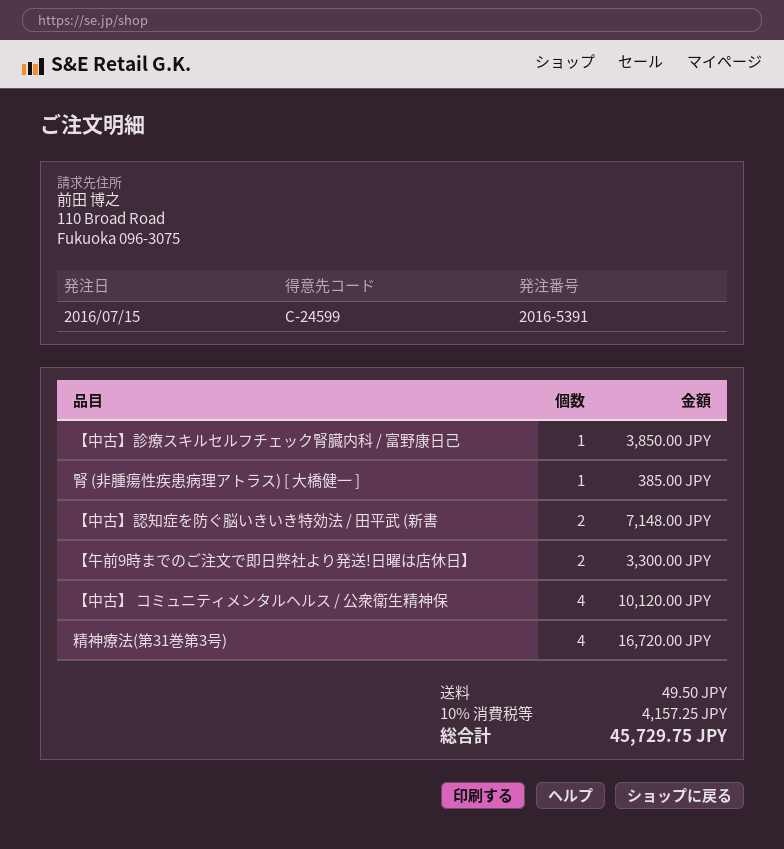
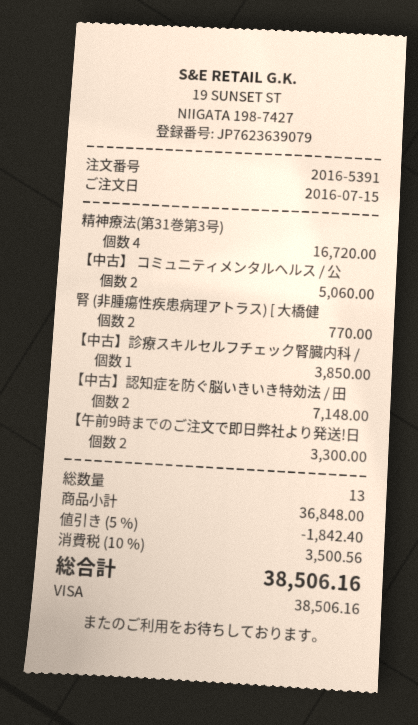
腎 (非腫瘍性疾患病理アトラス) [ 大橋健一 ]: 1 for 385.00 -> 2 for 770.00
【中古】 コミュニティメンタルヘルス / 公衆衛生精神保: 4 for 10120.00 -> 2 for 5060.00
discount: none -> 5% = 1842.40
shipping: 49.50 -> none
tax: 10% = 4157.25 -> 10% = 3500.56
total: 45729.75 -> 38506.16

